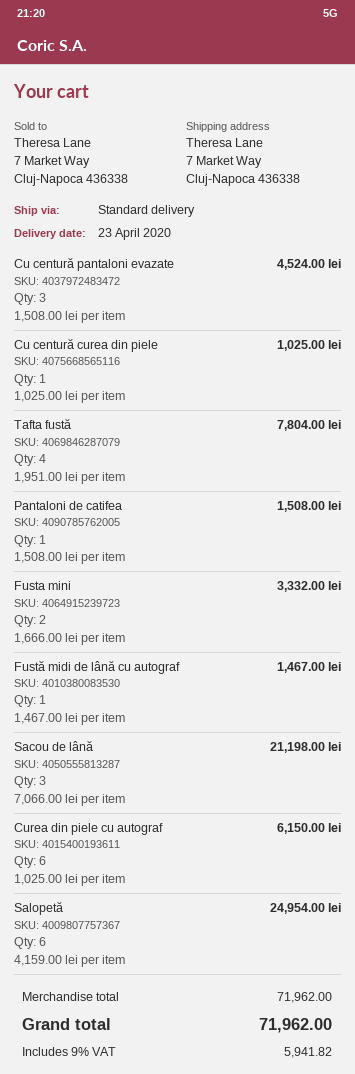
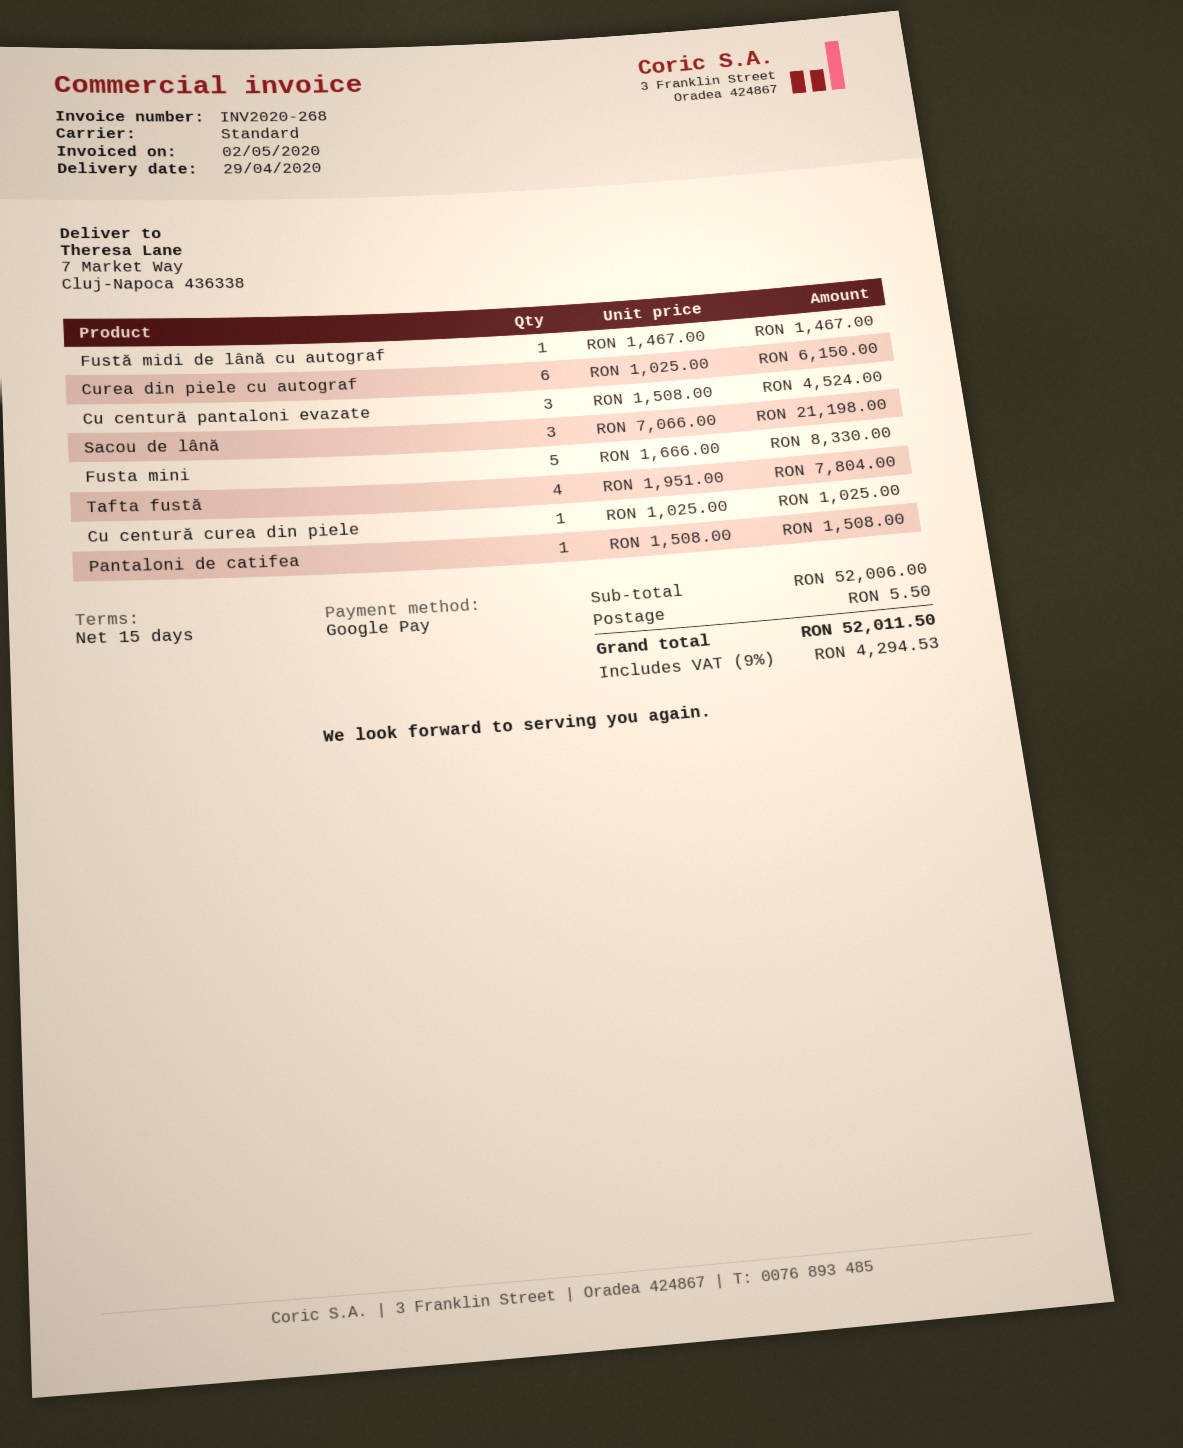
delivery date: 2020-04-23 -> 2020-04-29
Fusta mini: 2 x 1666.00 = 3332.00 -> 5 x 1666.00 = 8330.00
Salopetă: 6 x 4159.00 = 24954.00 -> none
subtotal: 71962.00 -> 52006.00
shipping: none -> 5.50
tax: 9% = 5941.82 -> 9% = 4294.53
total: 71962.00 -> 52011.50

